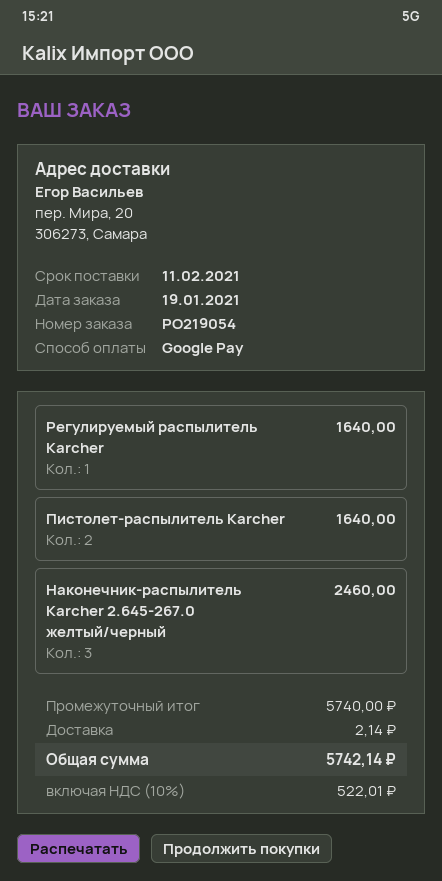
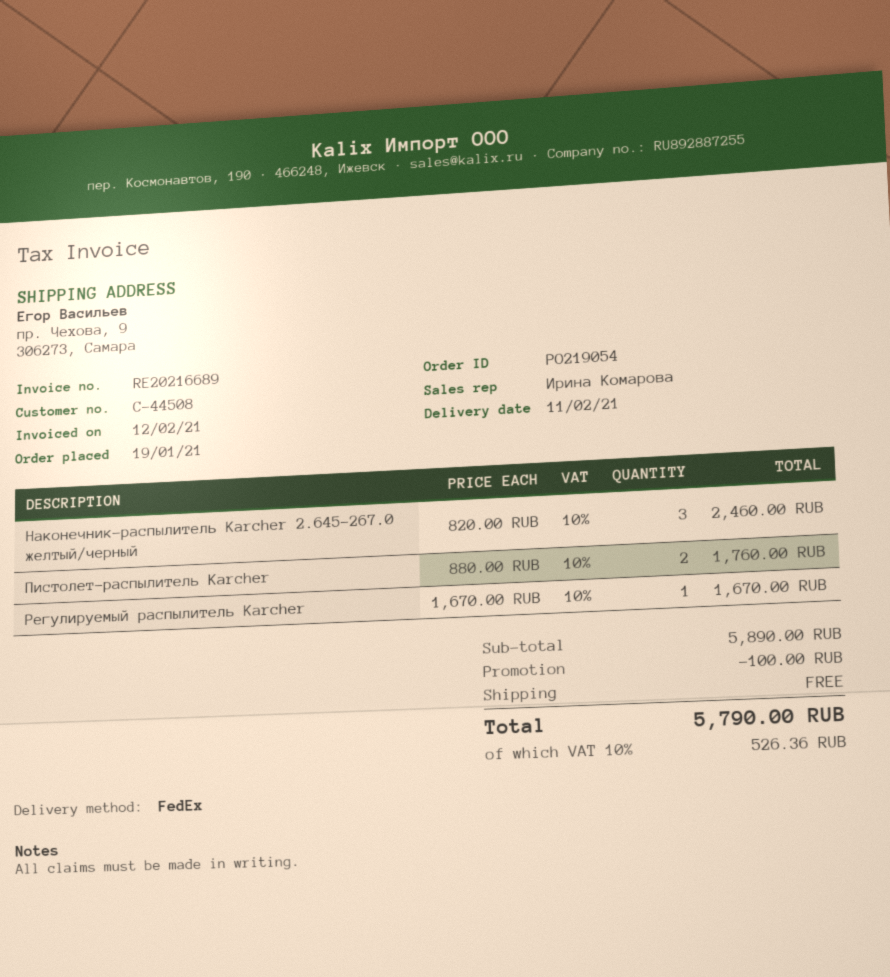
ship to: пер. Мира, 20, 306273, Самара -> пр. Чехова, 9, 306273, Самара
Регулируемый распылитель Karcher: 1 for 1640.00 -> 1 for 1670.00
Пистолет-распылитель Karcher: 2 for 1640.00 -> 2 for 1760.00
subtotal: 5740.00 -> 5890.00
discount: none -> 100.00
shipping: 2.14 -> 0.00
tax: 10% = 522.01 -> 10% = 526.36
total: 5742.14 -> 5790.00

